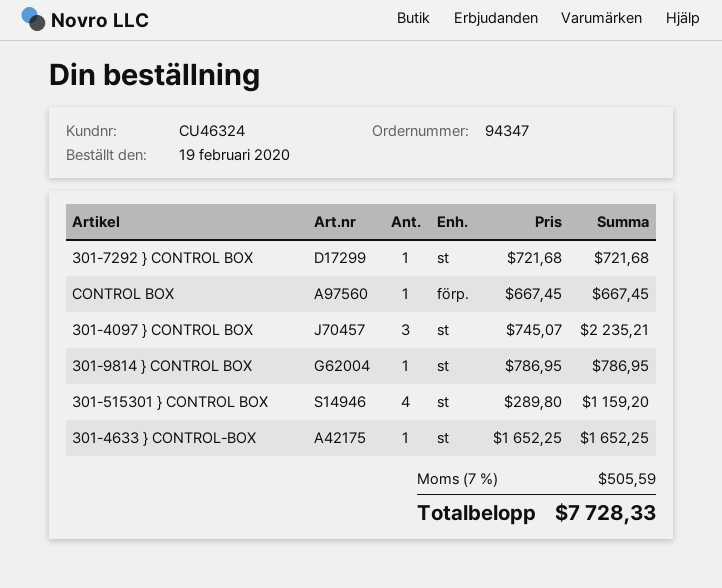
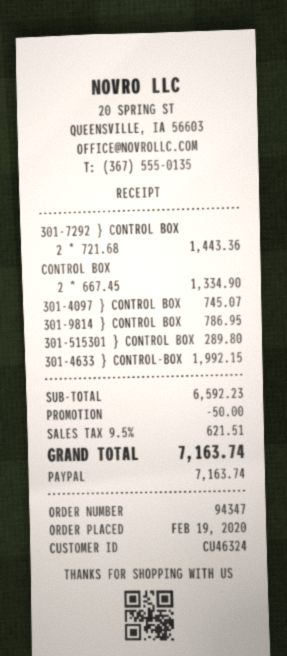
301-7292 } CONTROL BOX: 1 x 721.68 = 721.68 -> 2 x 721.68 = 1443.36
CONTROL BOX: 1 x 667.45 = 667.45 -> 2 x 667.45 = 1334.90
301-4097 } CONTROL BOX: 3 x 745.07 = 2235.21 -> 1 x 745.07 = 745.07
301-515301 } CONTROL BOX: 4 x 289.80 = 1159.20 -> 1 x 289.80 = 289.80
301-4633 } CONTROL-BOX: 1 x 1652.25 = 1652.25 -> 1 x 1992.15 = 1992.15
discount: none -> 50.00
tax: 7% = 505.59 -> 9.5% = 621.51
total: 7728.33 -> 7163.74

